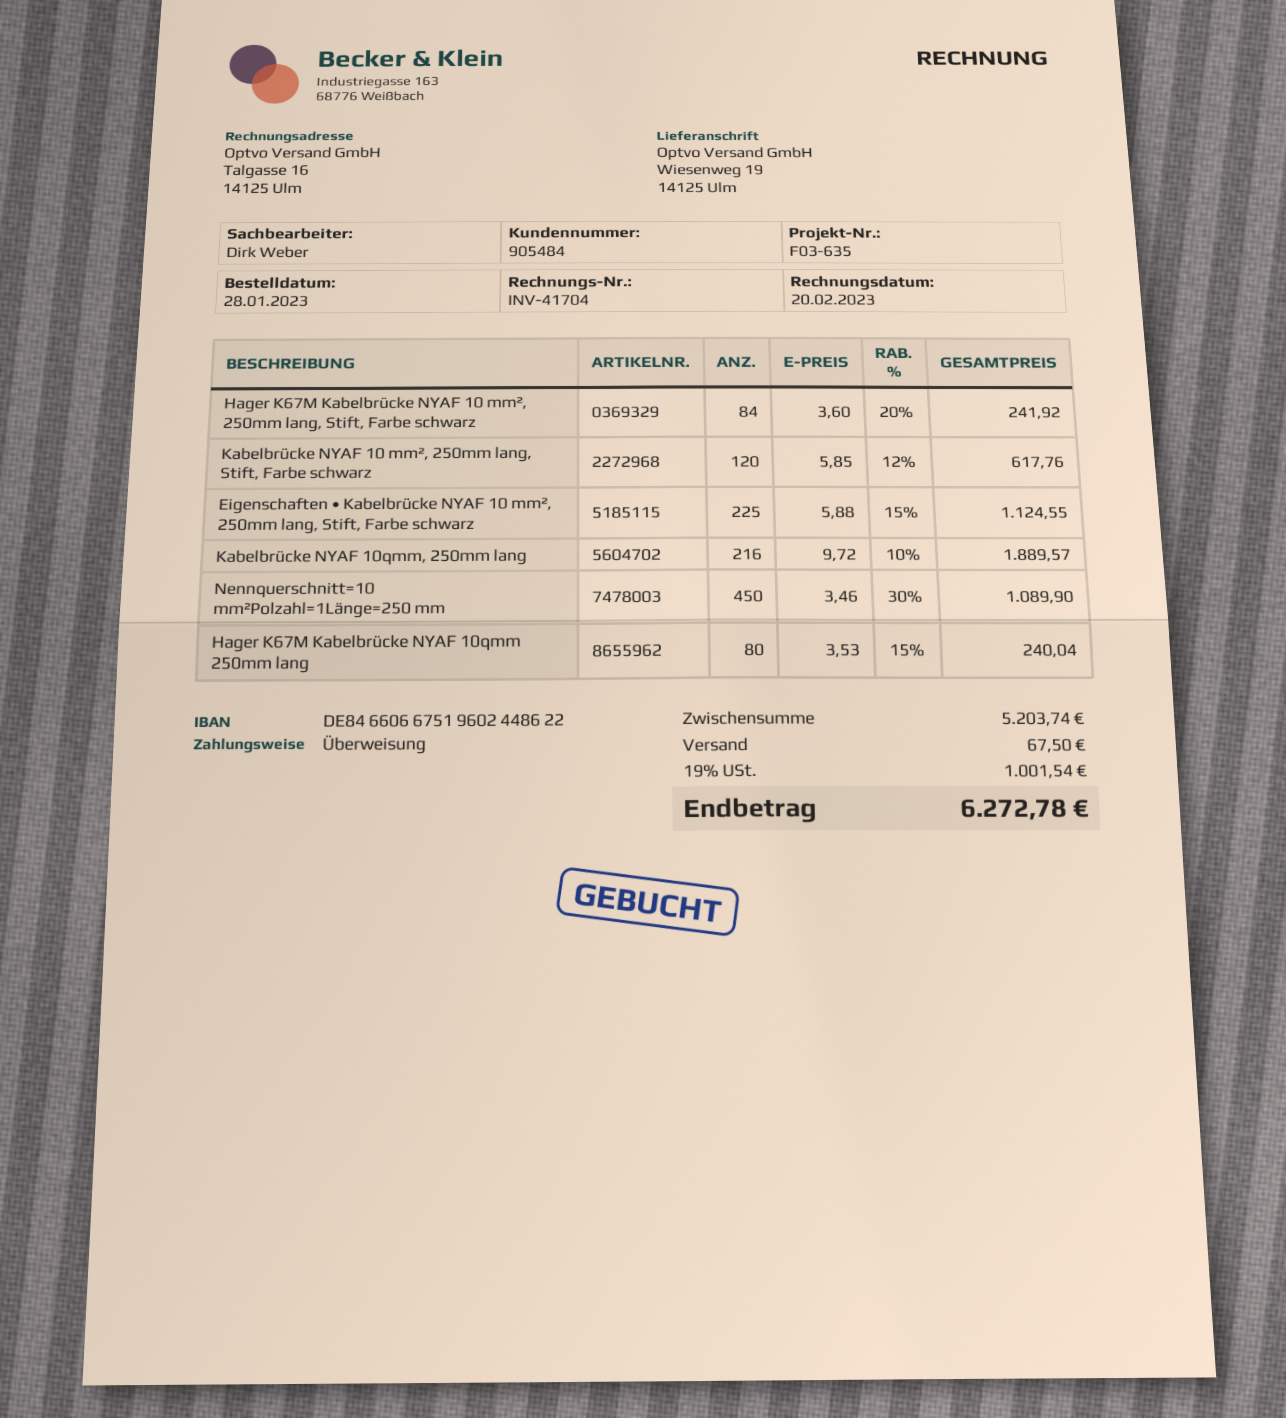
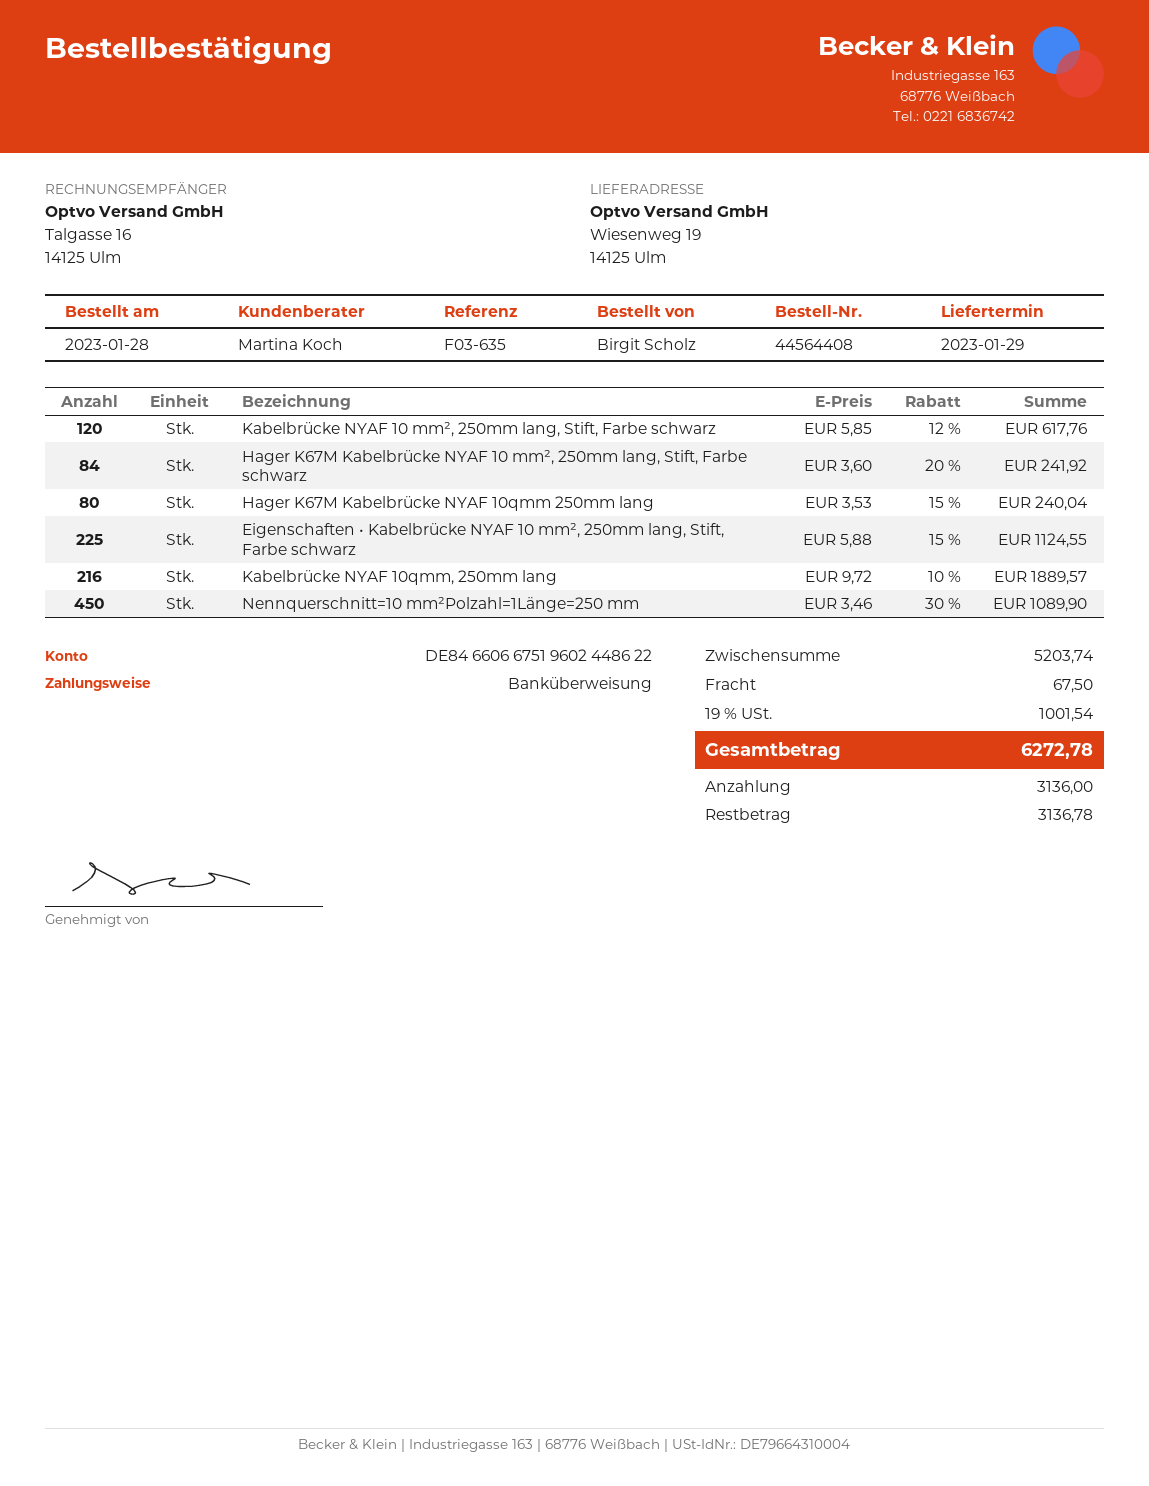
sales rep: Dirk Weber -> Martina Koch

